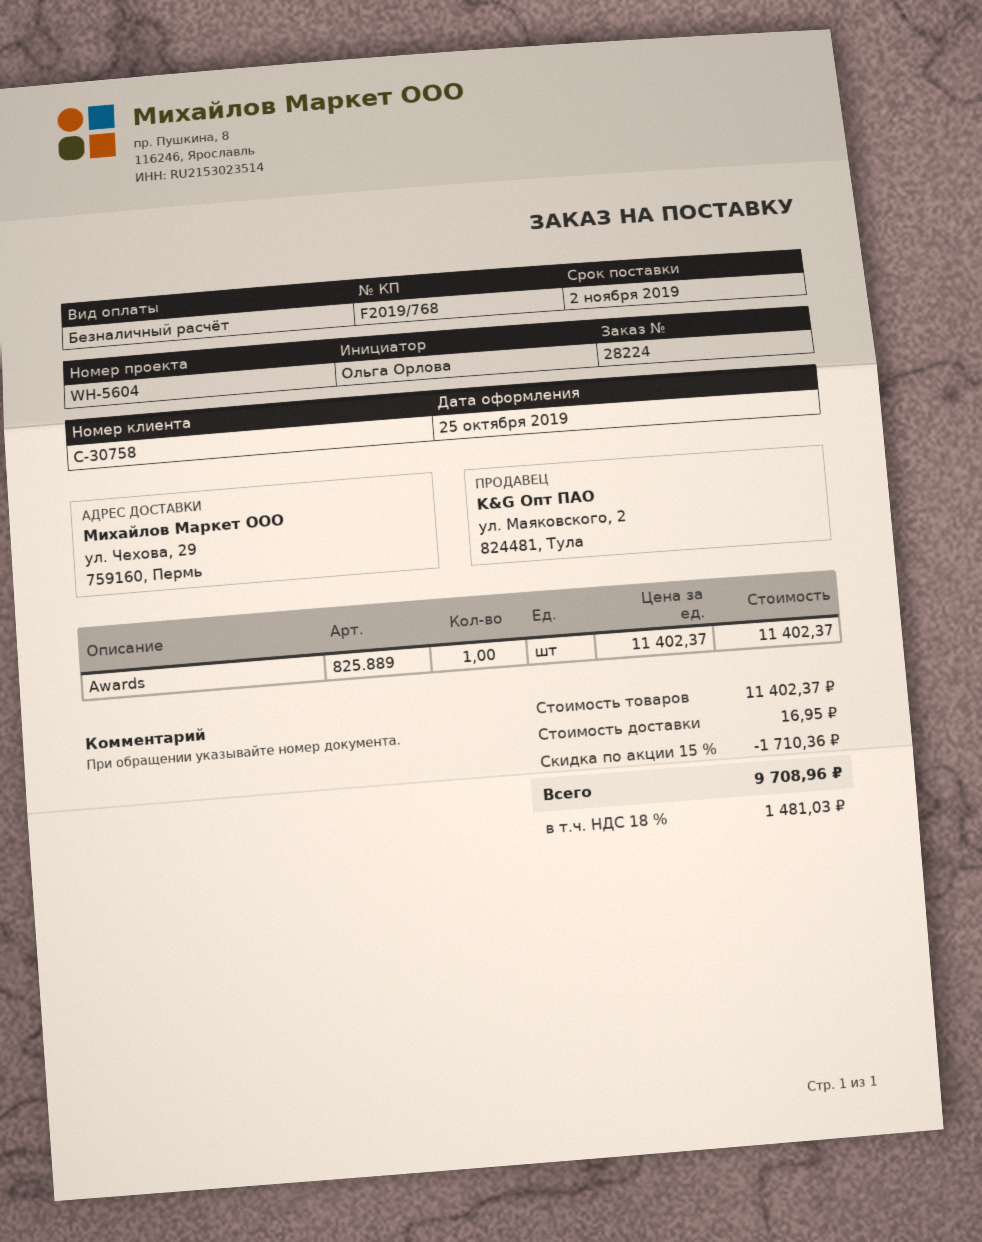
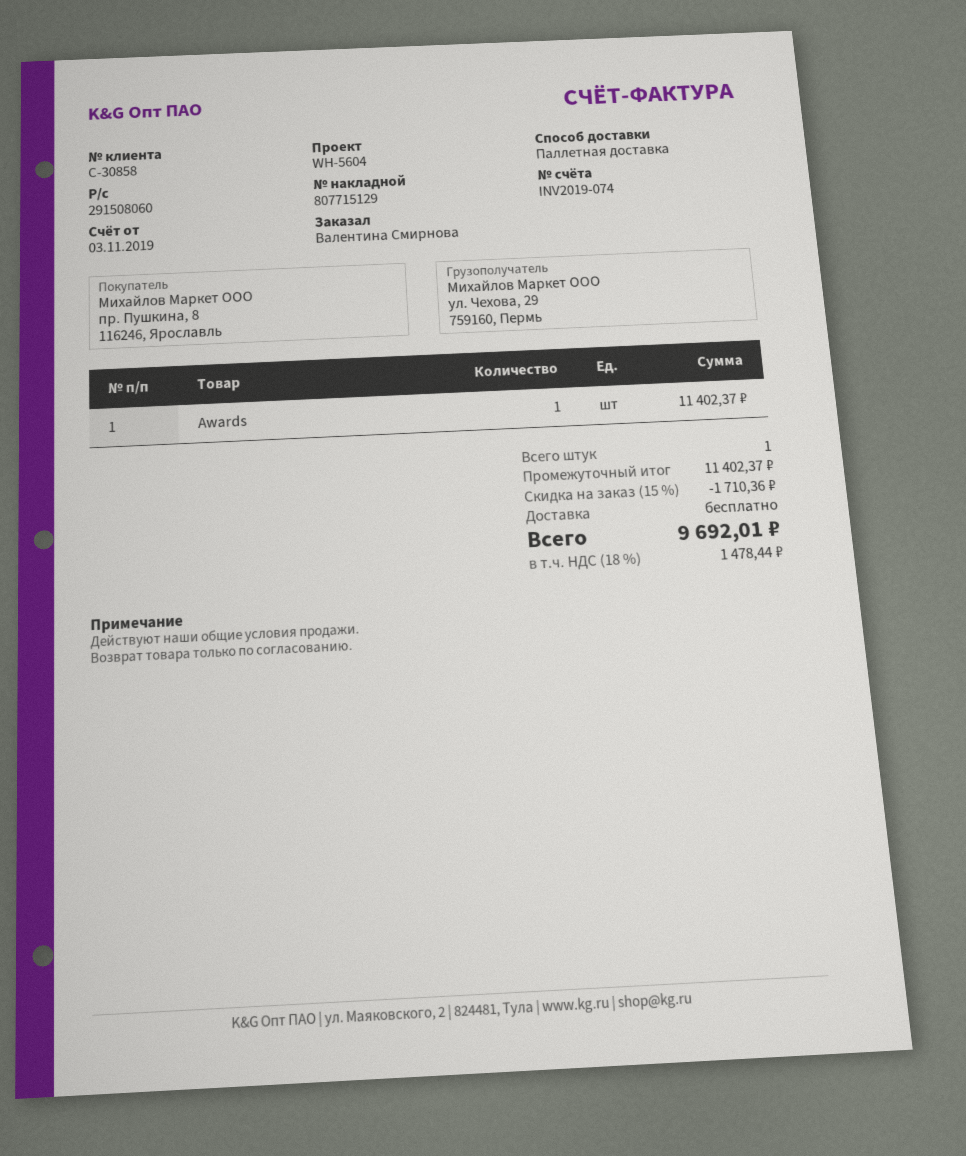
customer number: C-30758 -> C-30858
ordered by: Ольга Орлова -> Валентина Смирнова
shipping: 16.95 -> 0.00
tax: 18% = 1481.03 -> 18% = 1478.44
total: 9708.96 -> 9692.01

